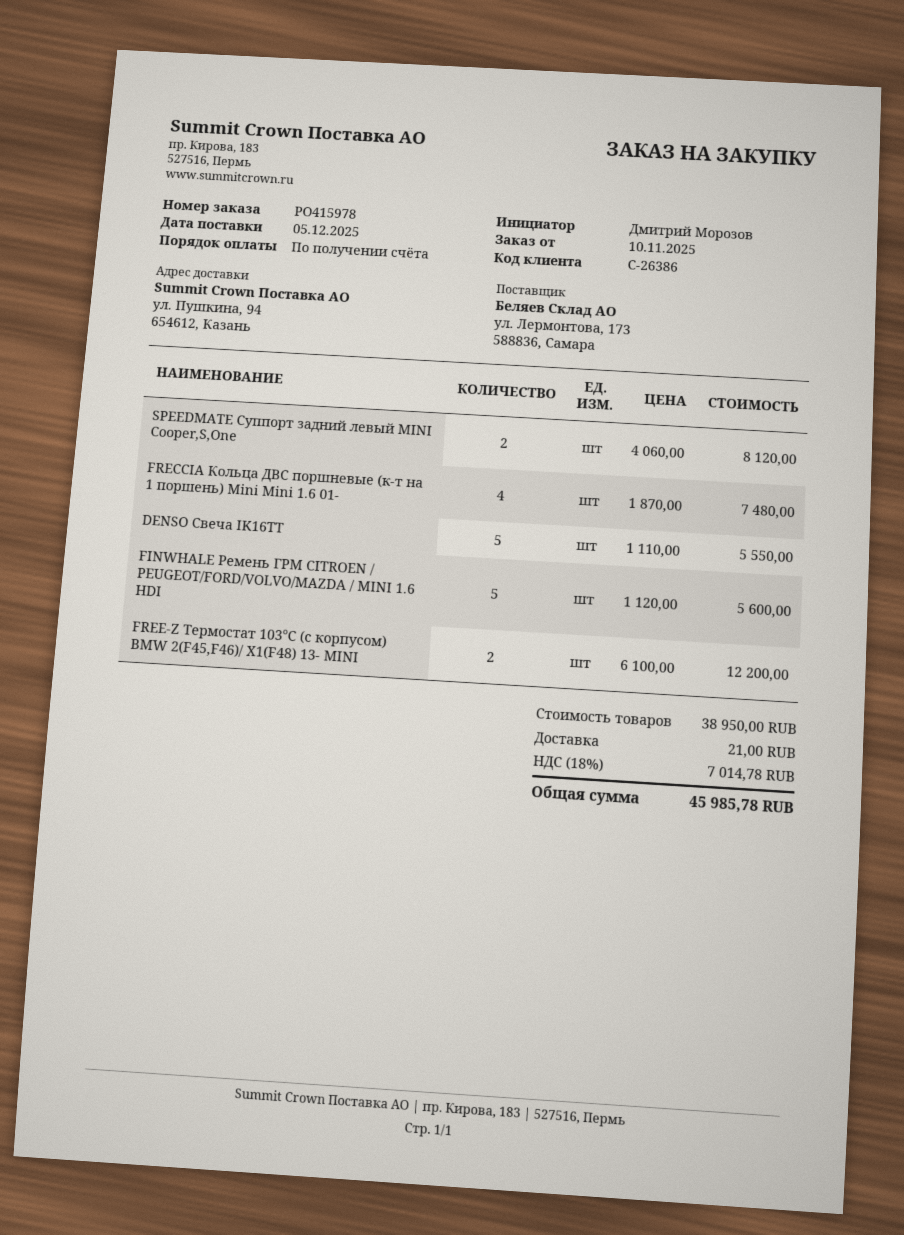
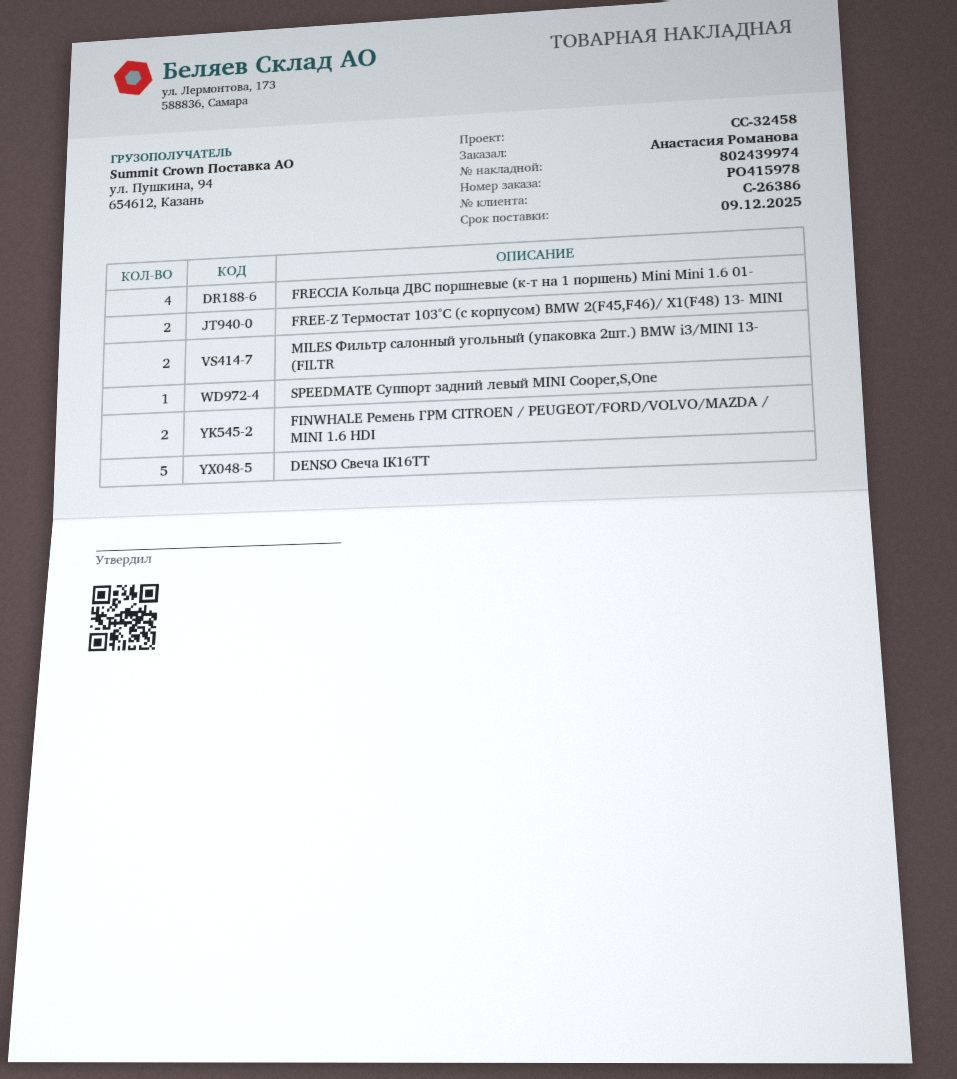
delivery date: 2025-12-05 -> 2025-12-09
ordered by: Дмитрий Морозов -> Анастасия Романова
SPEEDMATE Суппорт задний левый MINI Cooper,S,One: 2 -> 1
FINWHALE Ремень ГРМ CITROEN / PEUGEOT/FORD/VOLVO/MAZDA / MINI 1.6 HDI: 5 -> 2
MILES Фильтр салонный угольный (упаковка 2шт.) BMW i3/MINI 13- (FILTR: none -> 2

